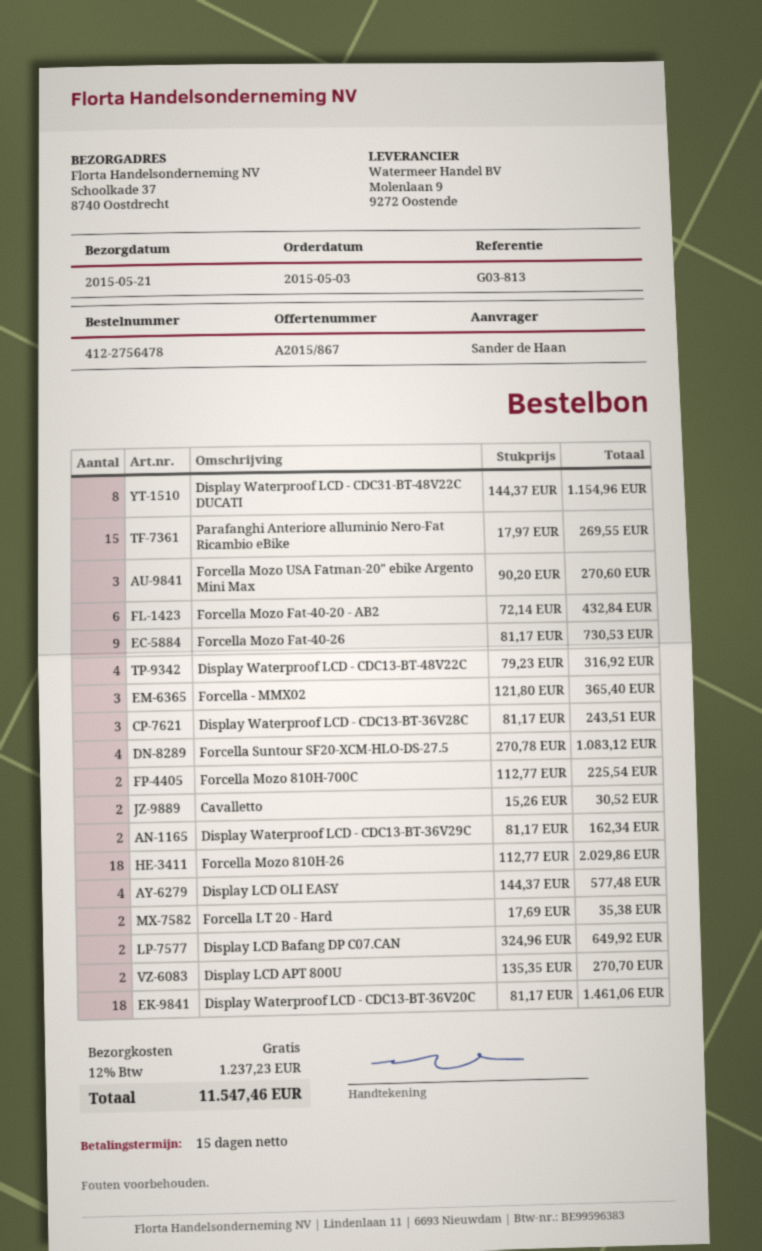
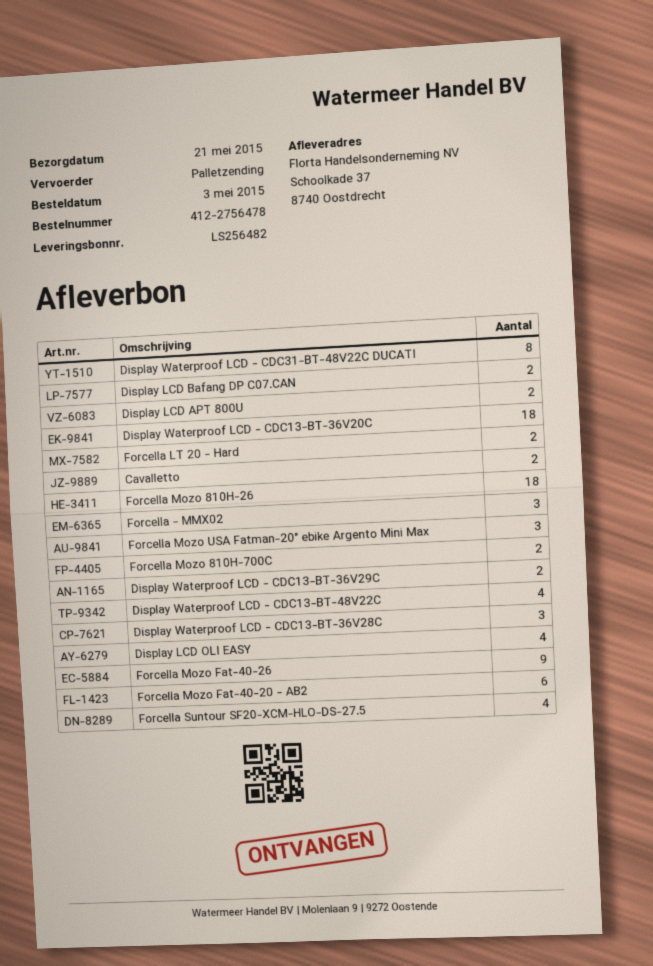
Parafanghi Anteriore alluminio Nero-Fat Ricambio eBike: 15 -> none

